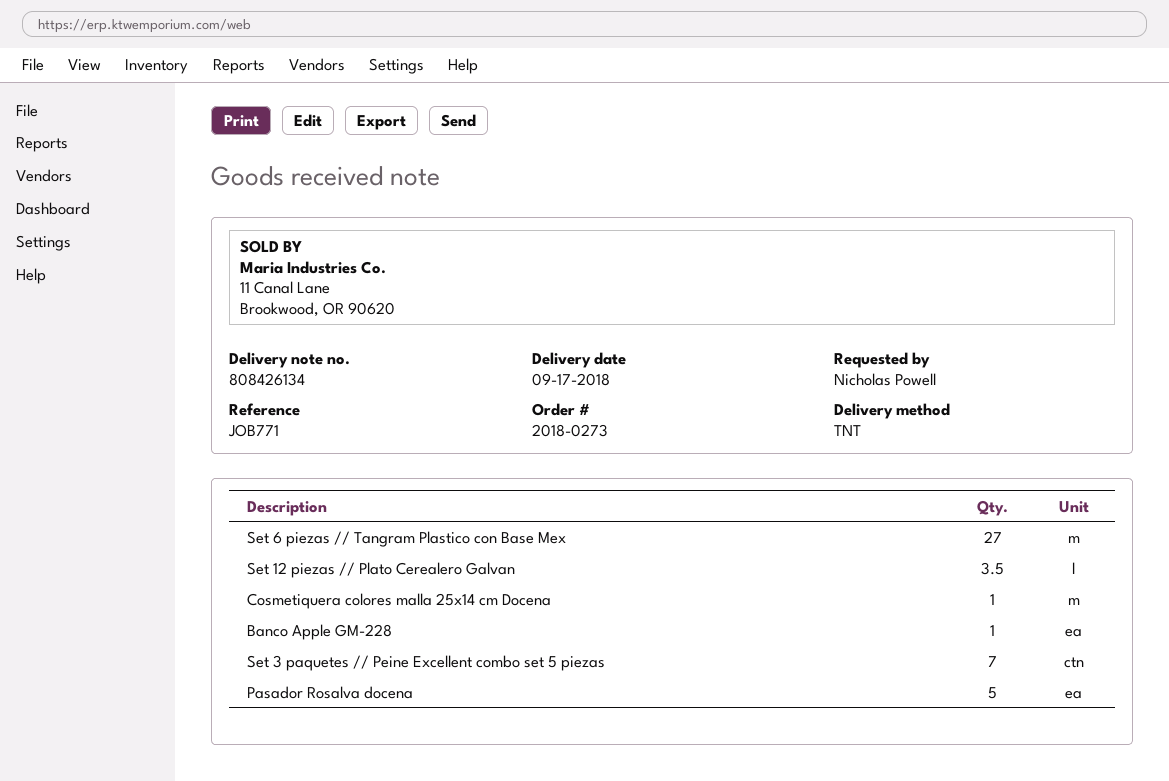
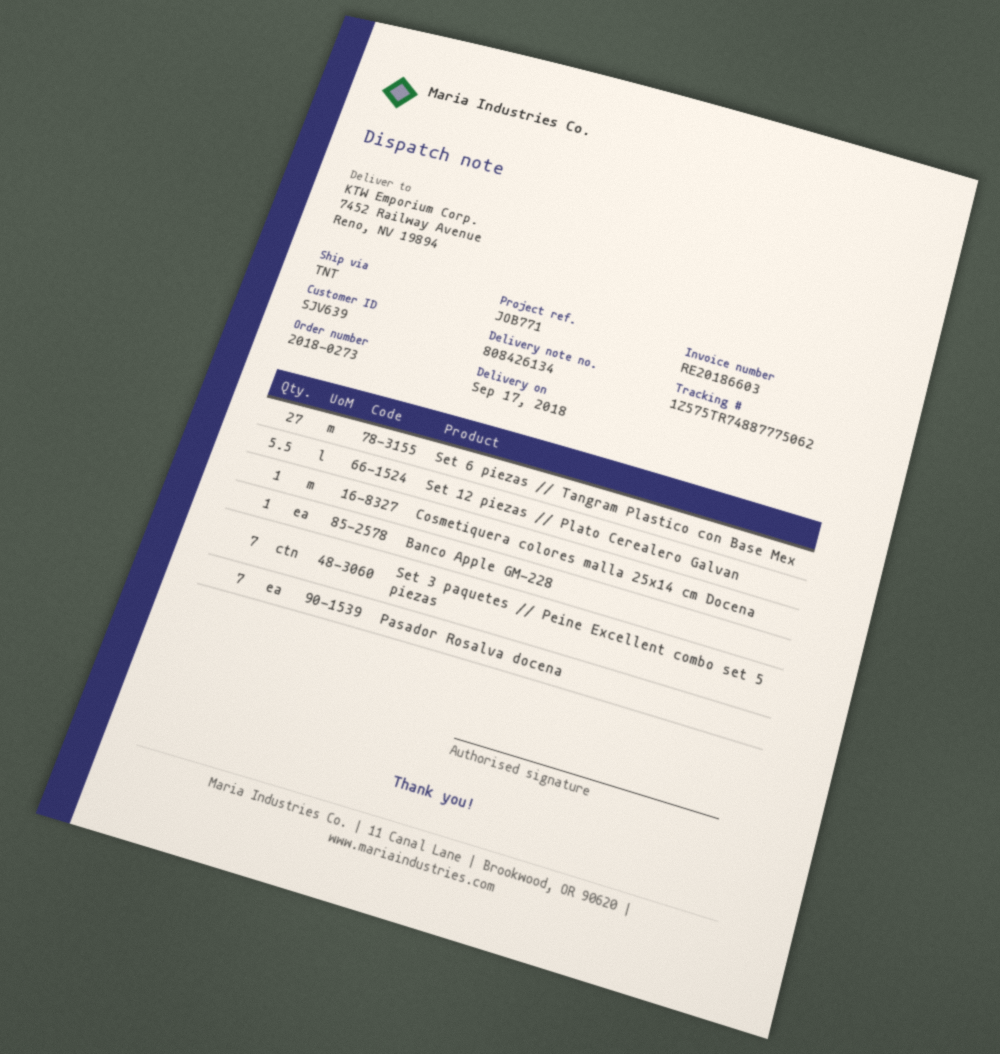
Set 12 piezas // Plato Cerealero Galvan: 3.5 -> 5.5
Pasador Rosalva docena: 5 -> 7

